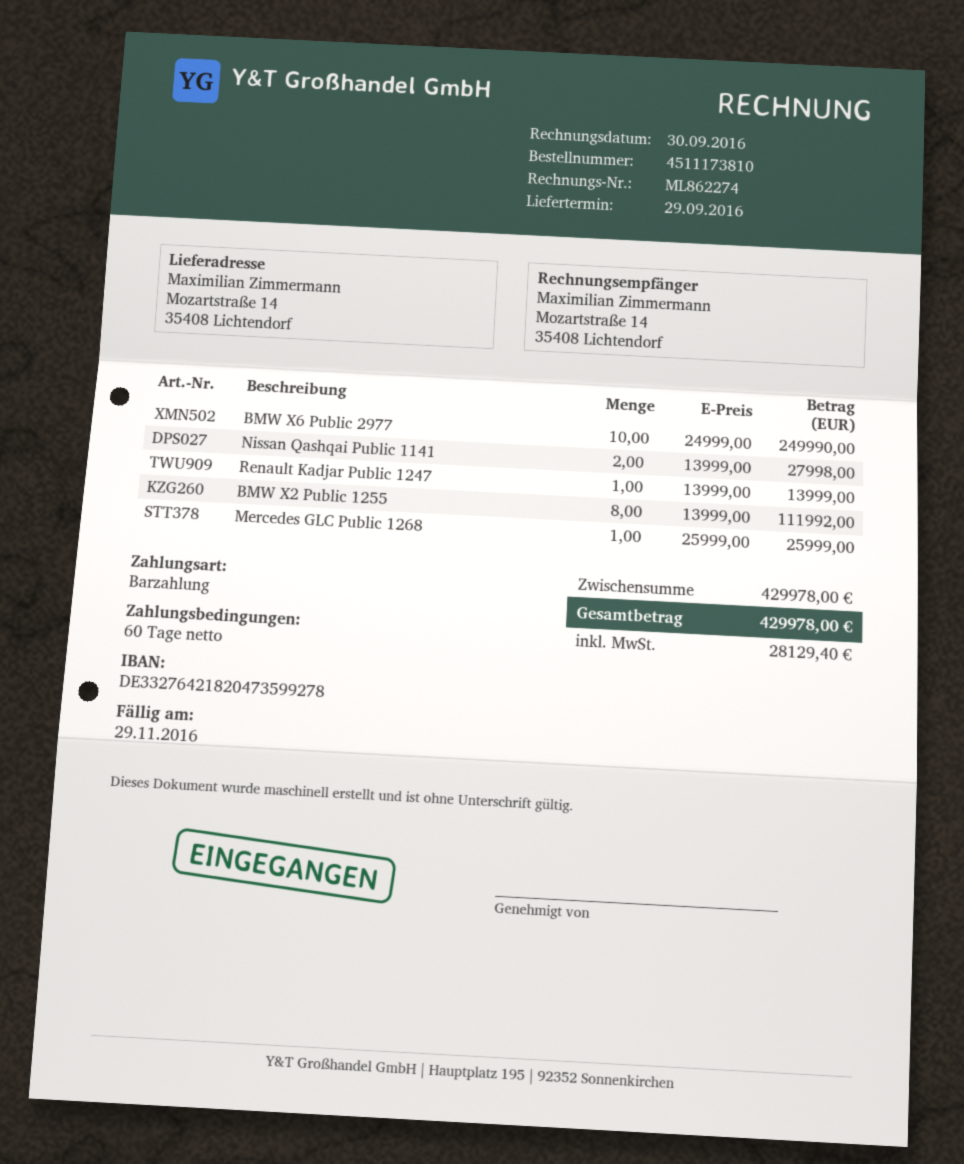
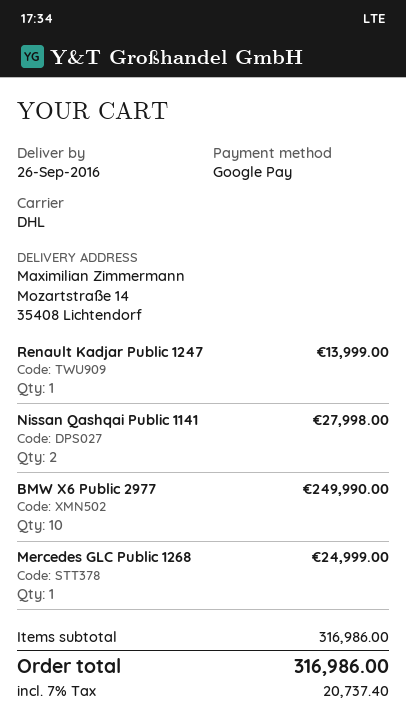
delivery date: 2016-09-29 -> 2016-09-26
payment method: cash -> Google Pay
BMW X2 Public 1255: 8 for 111992.00 -> none
Mercedes GLC Public 1268: 1 for 25999.00 -> 1 for 24999.00
subtotal: 429978.00 -> 316986.00
tax: 28129.40 -> 20737.40
total: 429978.00 -> 316986.00

